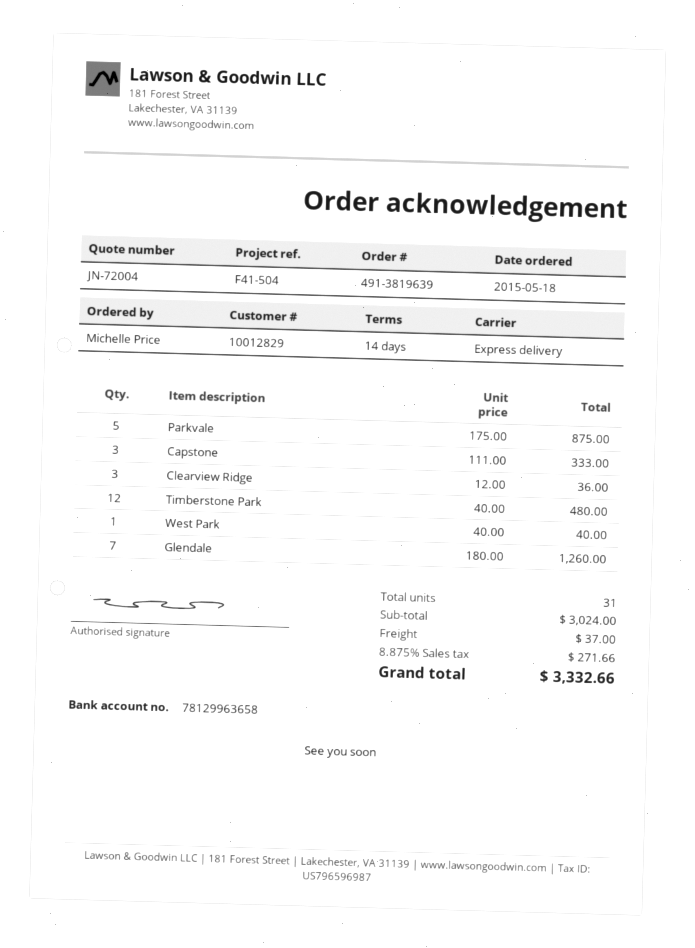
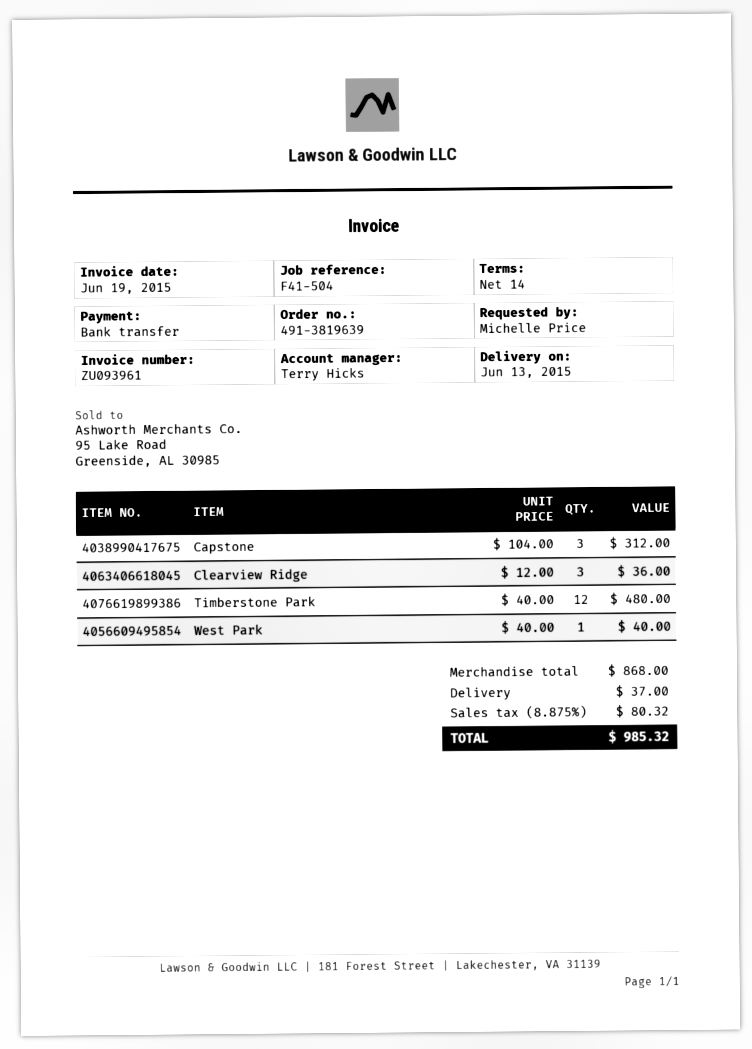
Parkvale: 5 x 175.00 = 875.00 -> none
Capstone: 3 x 111.00 = 333.00 -> 3 x 104.00 = 312.00
Glendale: 7 x 180.00 = 1260.00 -> none
subtotal: 3024.00 -> 868.00
tax: 8.875% = 271.66 -> 8.875% = 80.32
total: 3332.66 -> 985.32

